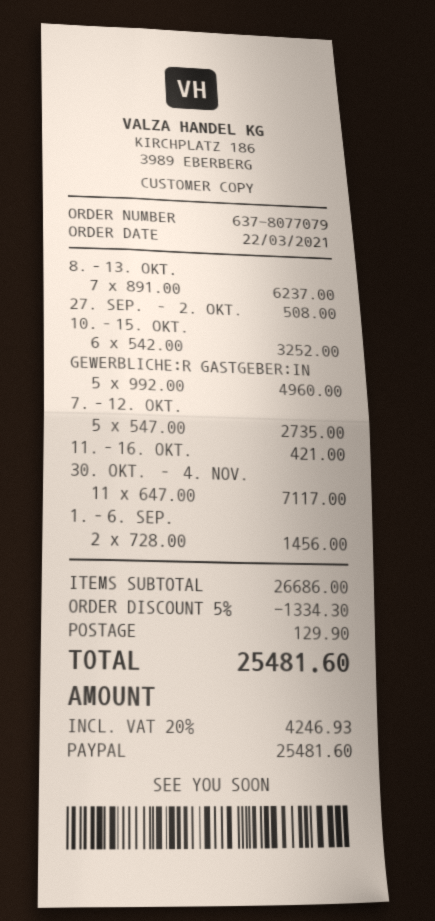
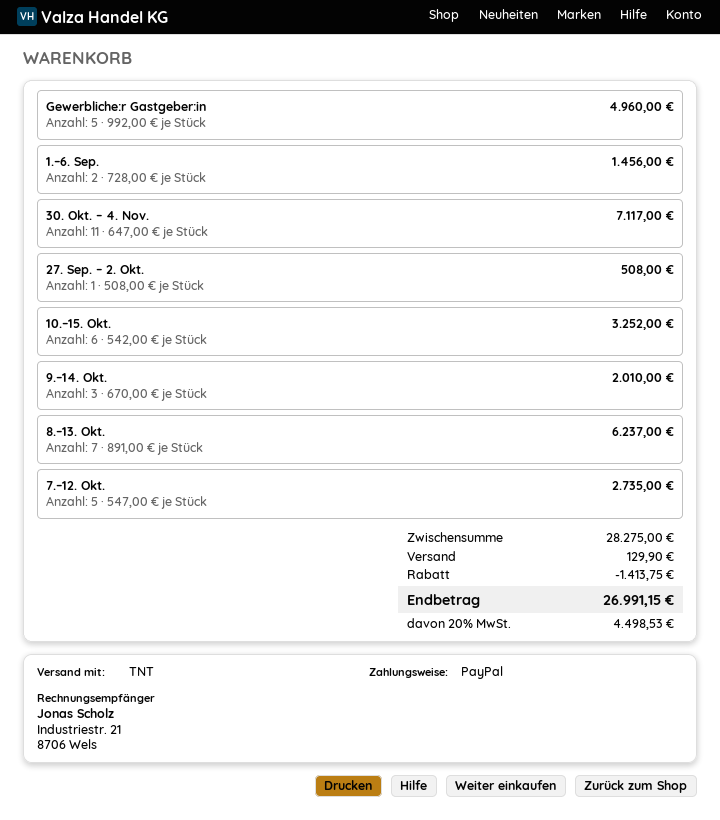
11.–16. OKT.: 1 x 421.00 = 421.00 -> none
9.–14. Okt.: none -> 3 x 670.00 = 2010.00
subtotal: 26686.00 -> 28275.00
discount: 1334.30 -> 1413.75
tax: 20% = 4246.93 -> 20% = 4498.53
total: 25481.60 -> 26991.15

